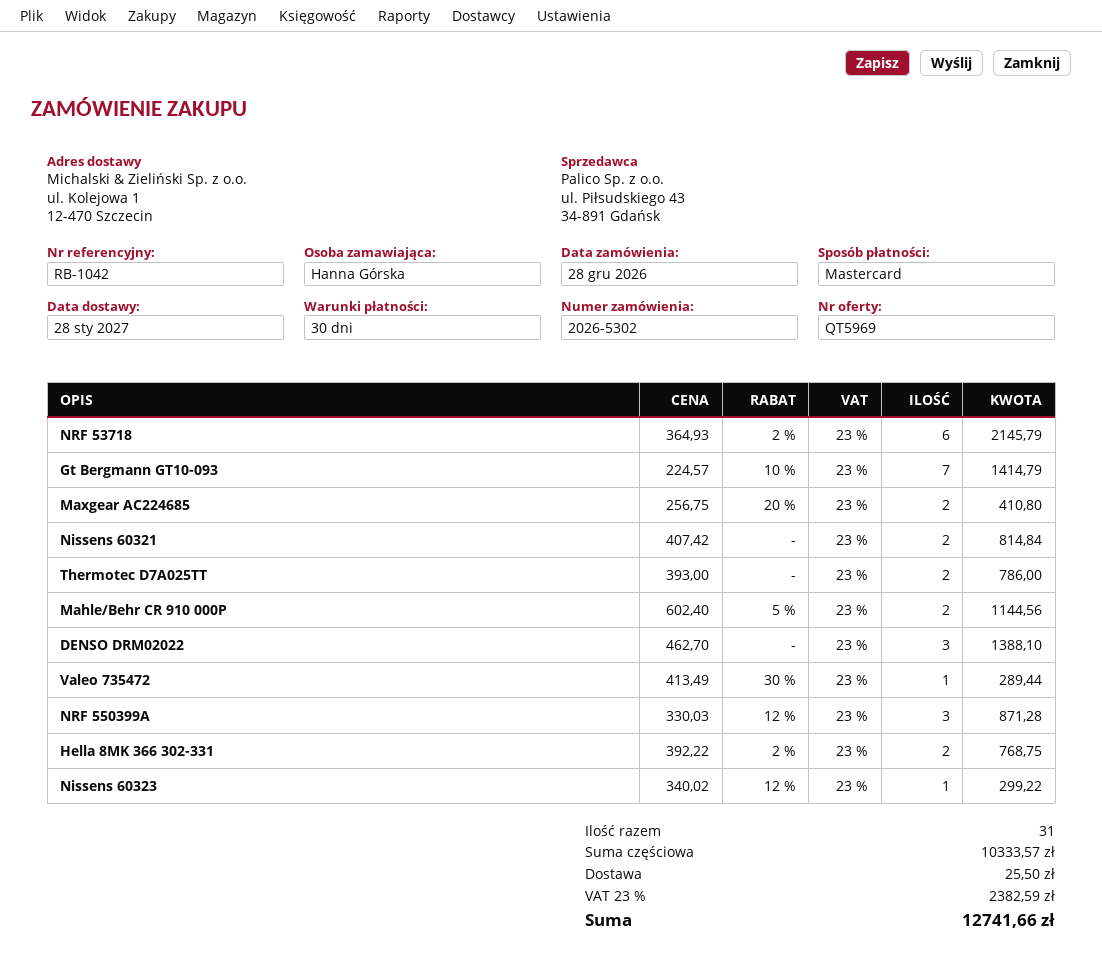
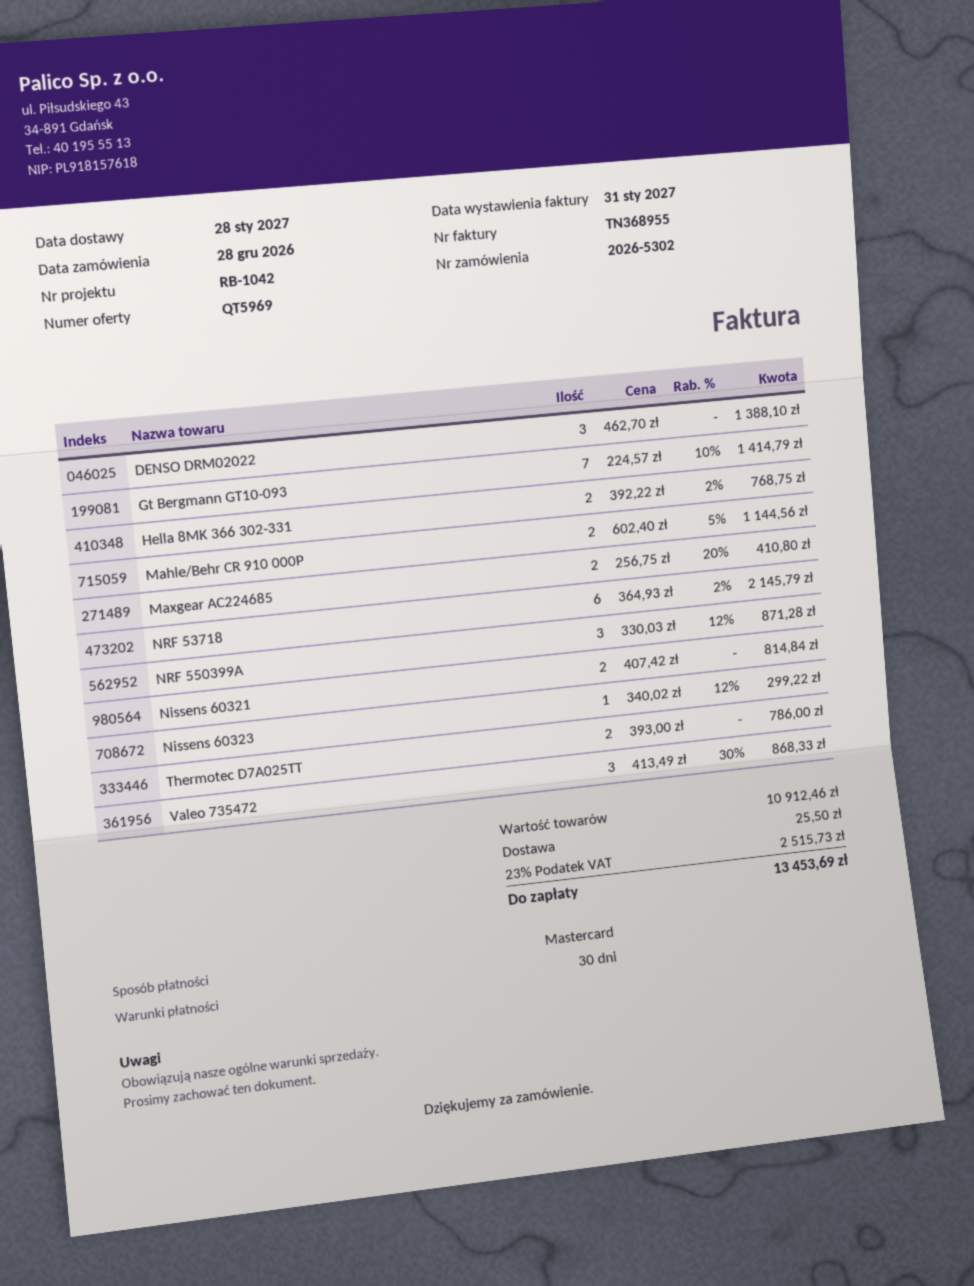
Valeo 735472: 1 x 413.49 - 30% = 289.44 -> 3 x 413.49 - 30% = 868.33
subtotal: 10333.57 -> 10912.46
tax: 23% = 2382.59 -> 23% = 2515.73
total: 12741.66 -> 13453.69

